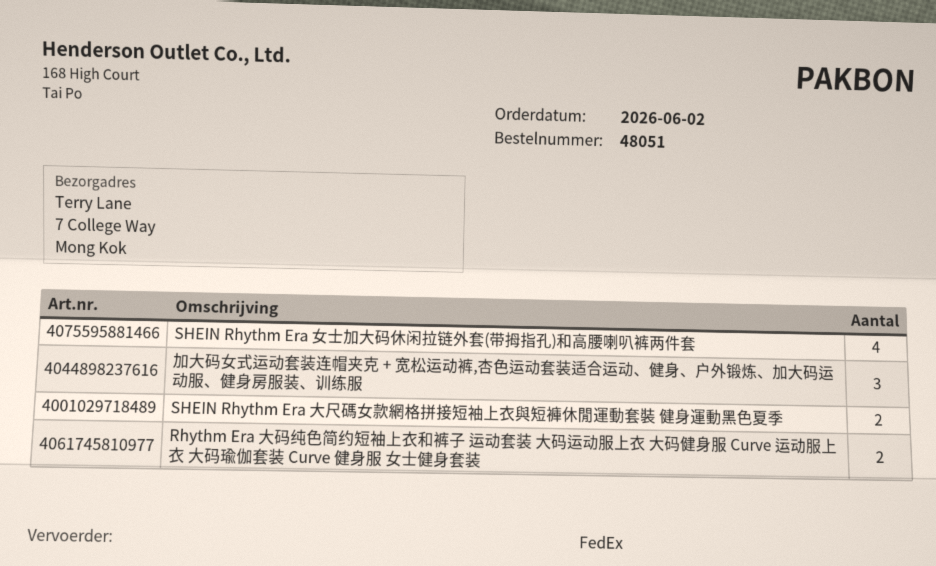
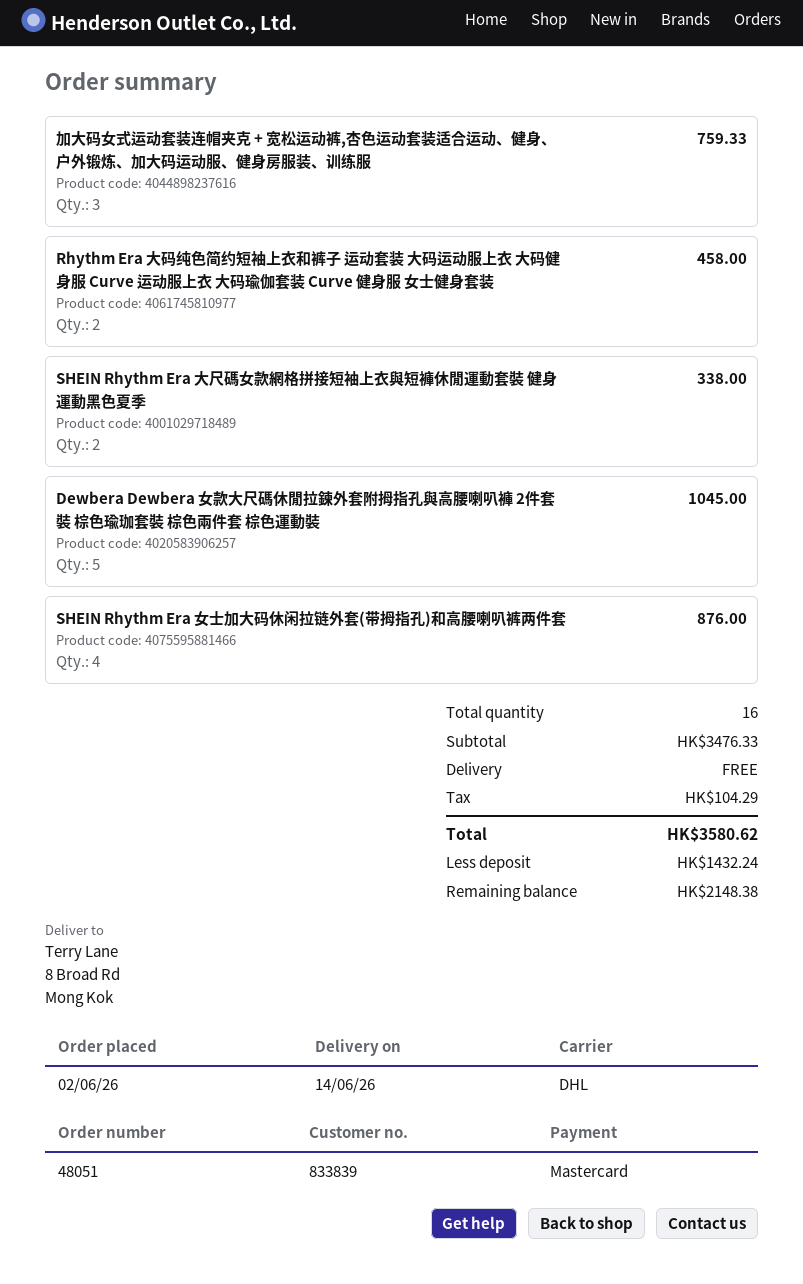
shipping method: FedEx -> DHL
ship to: 7 College Way, Mong Kok -> 8 Broad Rd, Mong Kok
Dewbera Dewbera 女款大尺碼休閒拉鍊外套附拇指孔與高腰喇叭褲 2件套裝 棕色瑜珈套裝 棕色兩件套 棕色運動裝: none -> 5

